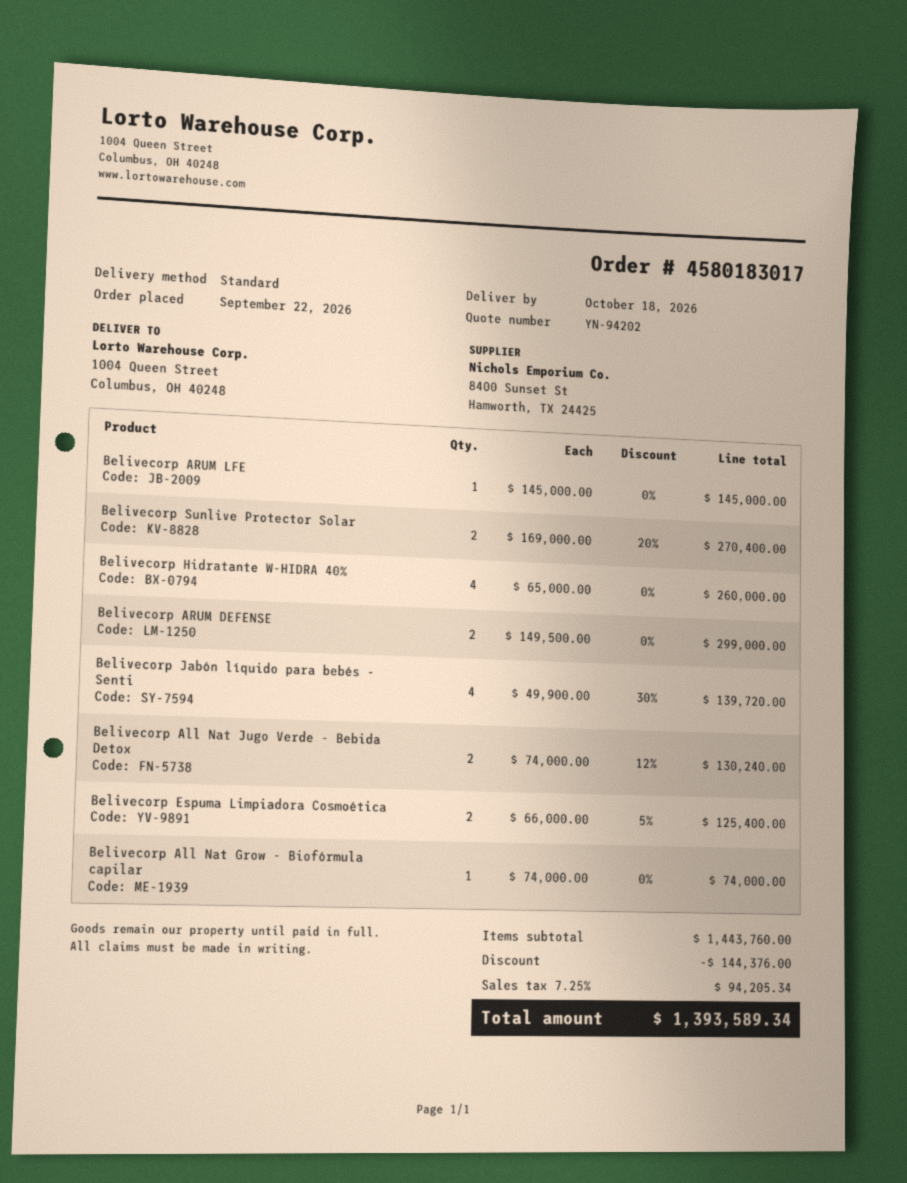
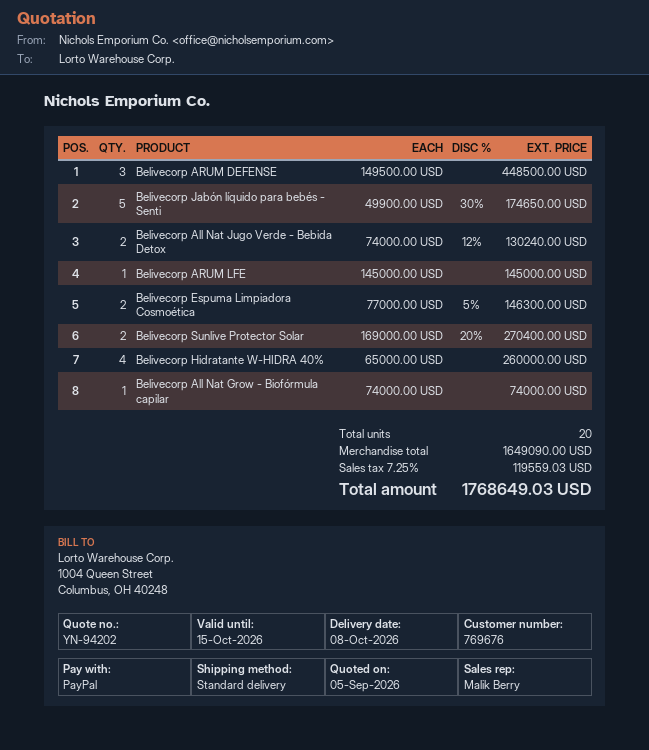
delivery date: 2026-10-18 -> 2026-10-08
Belivecorp ARUM DEFENSE: 2 x 149500.00 = 299000.00 -> 3 x 149500.00 = 448500.00
Belivecorp Jabón líquido para bebés - Senti: 4 x 49900.00 - 30% = 139720.00 -> 5 x 49900.00 - 30% = 174650.00
Belivecorp Espuma Limpiadora Cosmoética: 2 x 66000.00 - 5% = 125400.00 -> 2 x 77000.00 - 5% = 146300.00
subtotal: 1443760.00 -> 1649090.00
discount: 144376.00 -> none
tax: 7.25% = 94205.34 -> 7.25% = 119559.03
total: 1393589.34 -> 1768649.03

